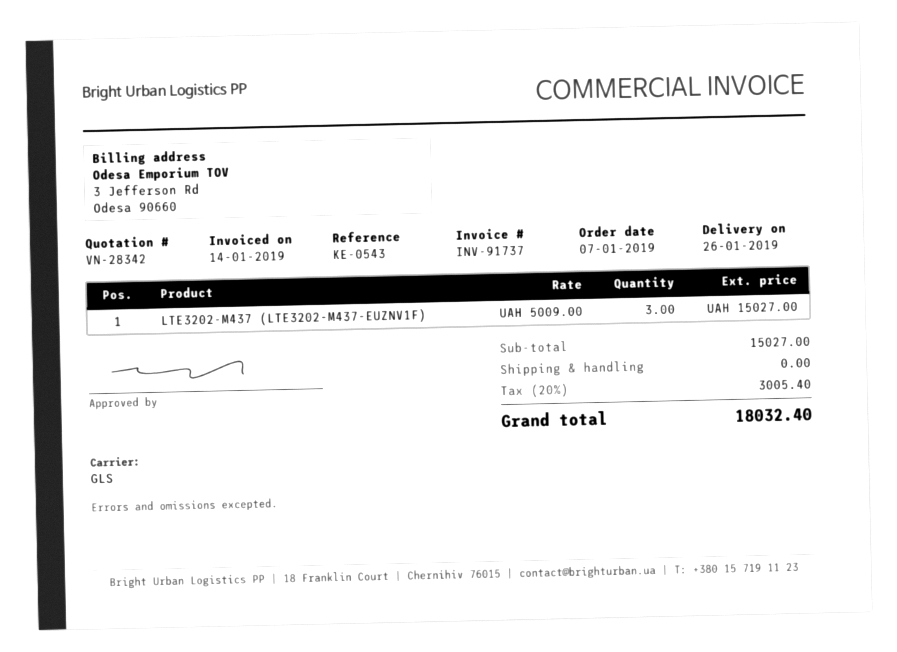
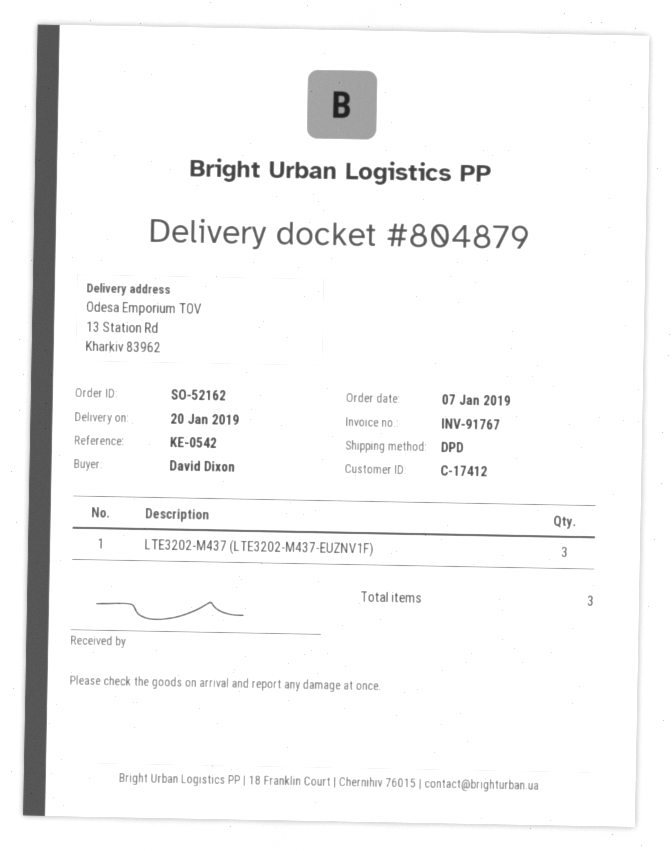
delivery date: 2019-01-26 -> 2019-01-20
invoice number: INV-91737 -> INV-91767
reference: KE-0543 -> KE-0542
shipping method: GLS -> DPD

